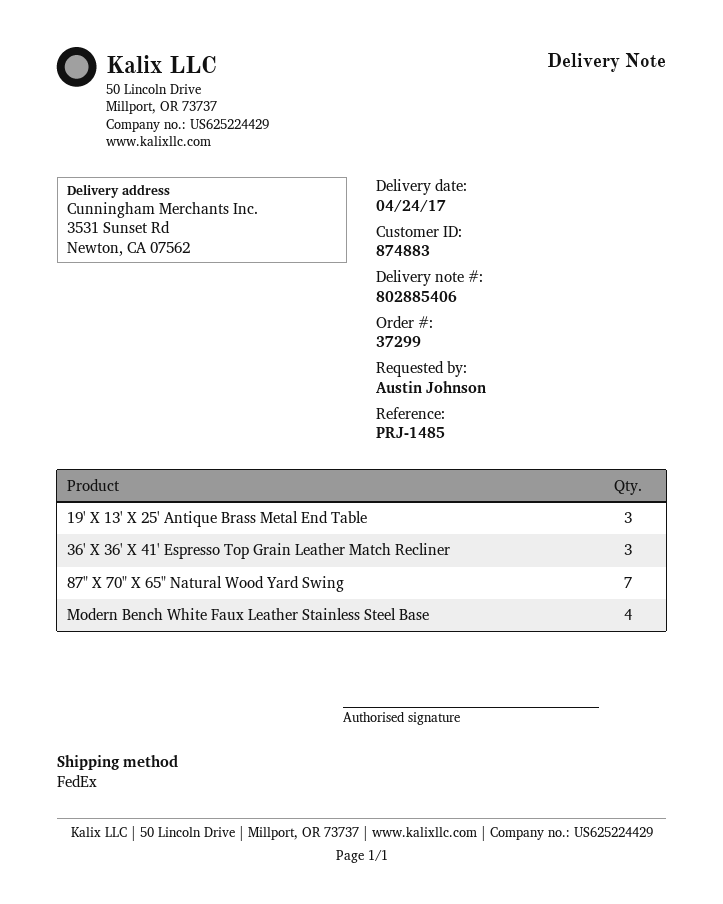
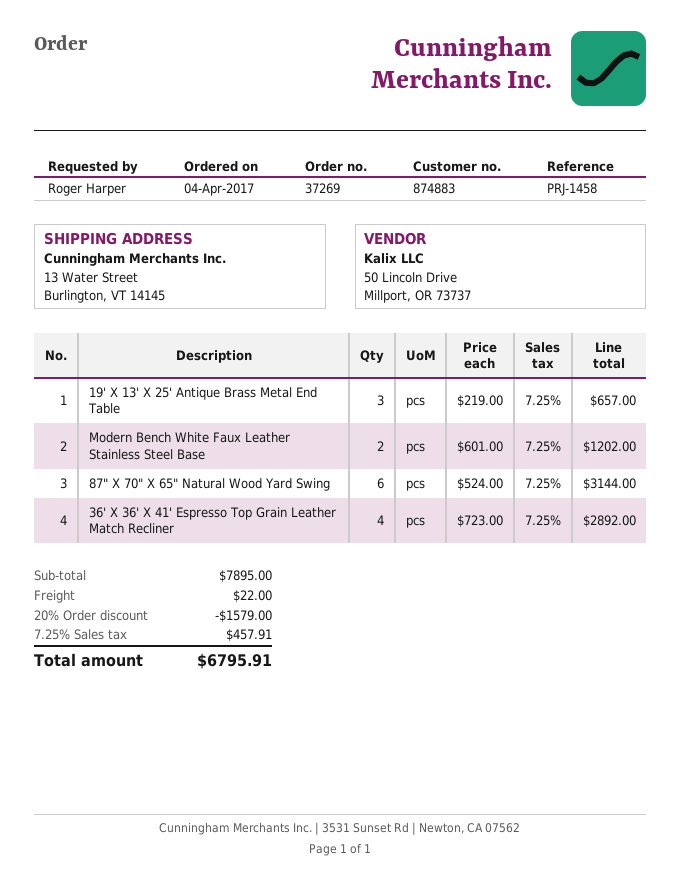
order number: 37299 -> 37269
reference: PRJ-1485 -> PRJ-1458
ordered by: Austin Johnson -> Roger Harper
ship to: 3531 Sunset Rd, Newton, CA 07562 -> 13 Water Street, Burlington, VT 14145
36' X 36' X 41' Espresso Top Grain Leather Match Recliner: 3 -> 4
87" X 70" X 65" Natural Wood Yard Swing: 7 -> 6
Modern Bench White Faux Leather Stainless Steel Base: 4 -> 2

